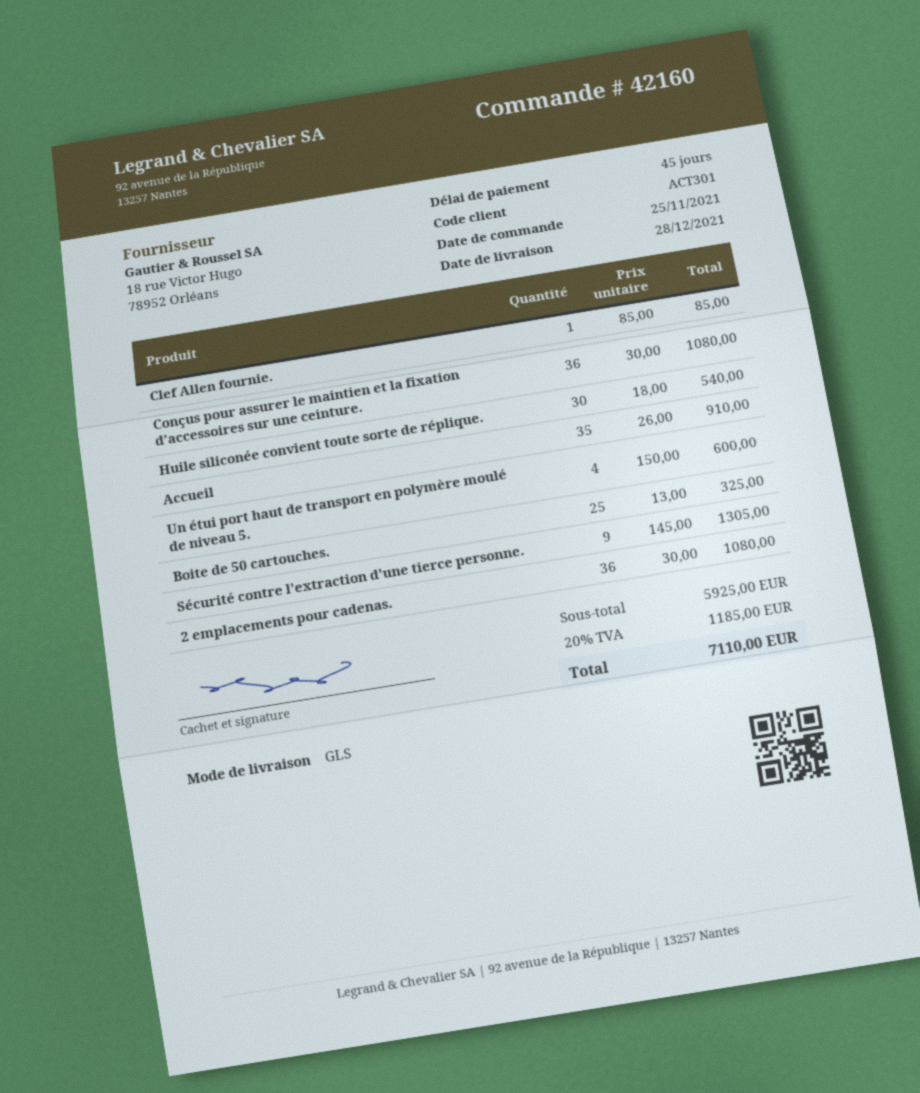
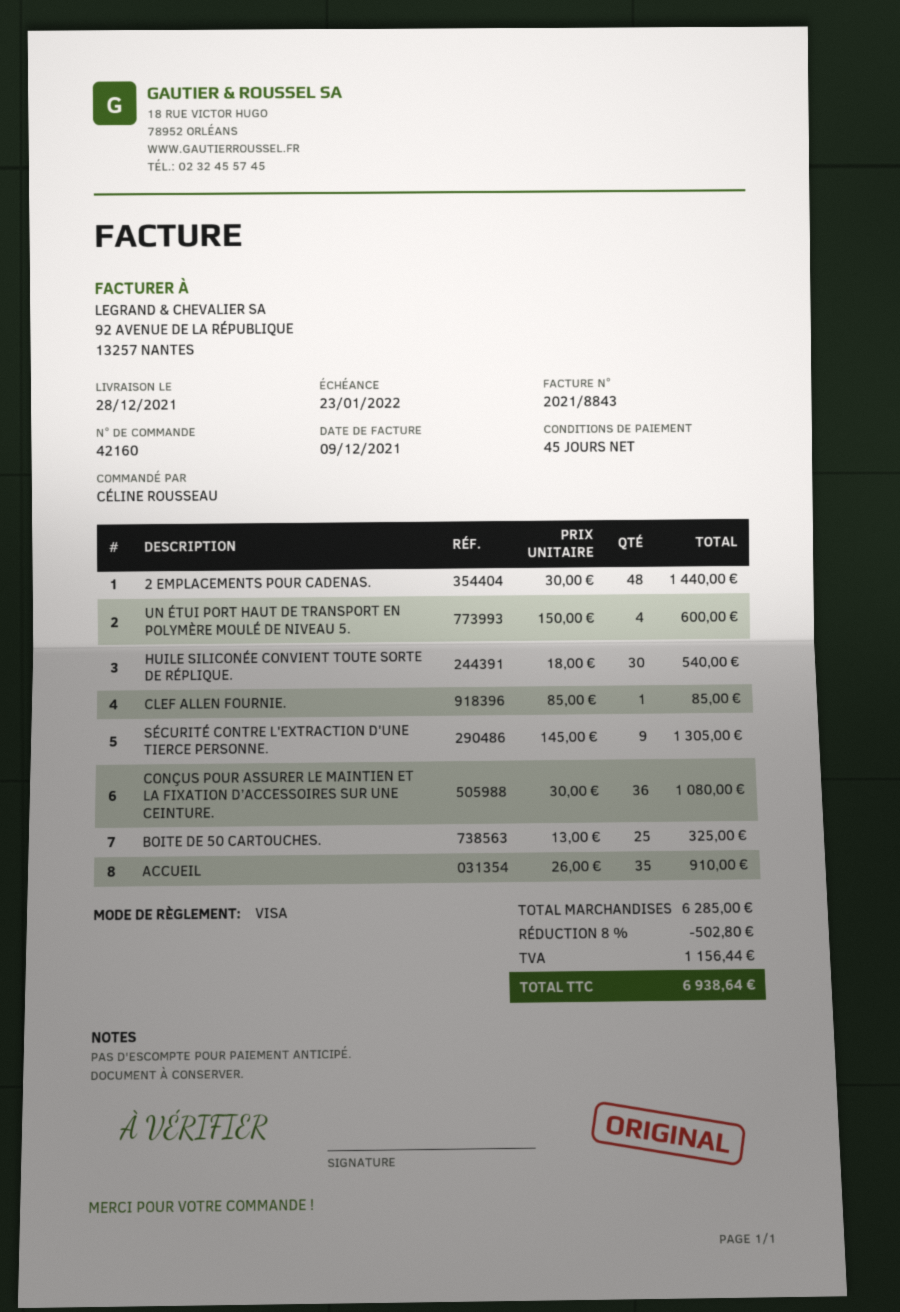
2 emplacements pour cadenas.: 36 x 30.00 = 1080.00 -> 48 x 30.00 = 1440.00
subtotal: 5925.00 -> 6285.00
discount: none -> 8% = 502.80
tax: 1185.00 -> 1156.44
total: 7110.00 -> 6938.64

